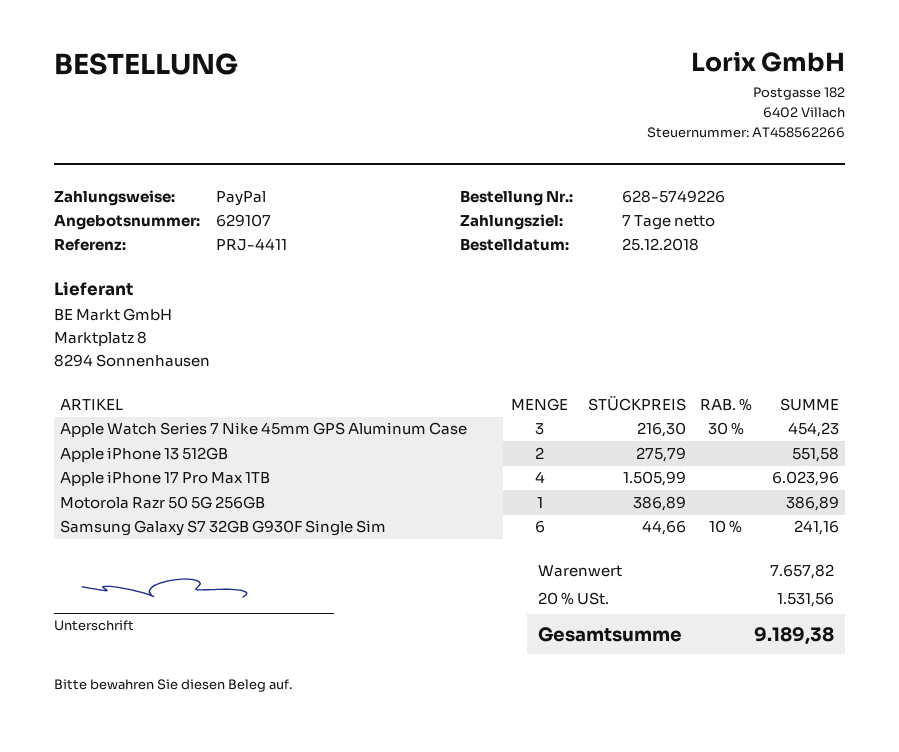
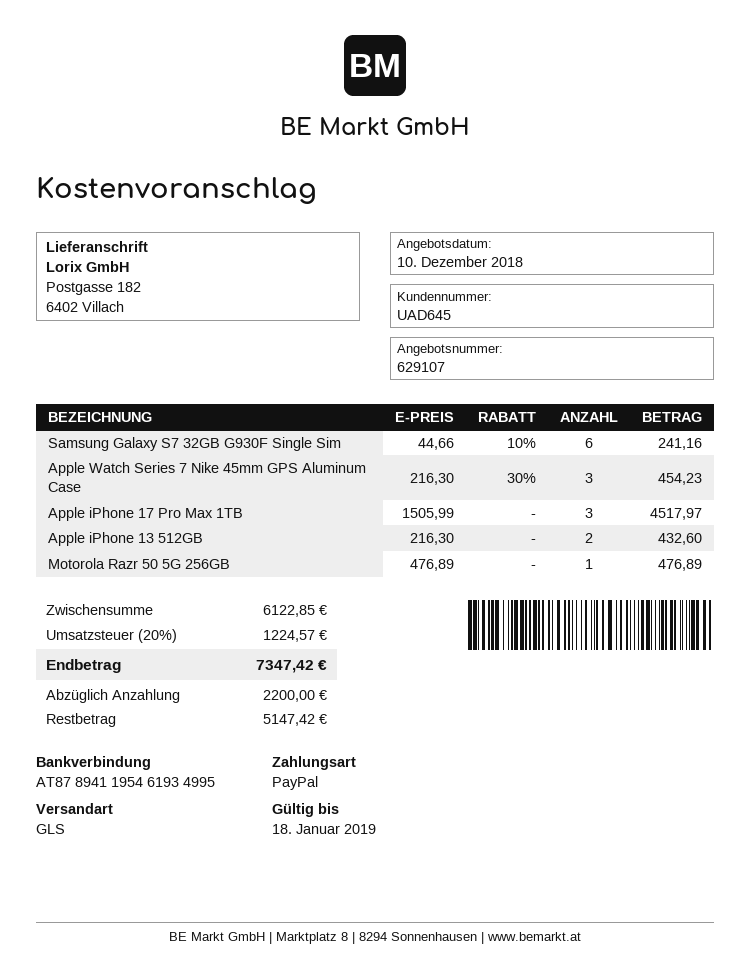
Apple iPhone 13 512GB: 2 x 275.79 = 551.58 -> 2 x 216.30 = 432.60
Apple iPhone 17 Pro Max 1TB: 4 x 1505.99 = 6023.96 -> 3 x 1505.99 = 4517.97
Motorola Razr 50 5G 256GB: 1 x 386.89 = 386.89 -> 1 x 476.89 = 476.89
subtotal: 7657.82 -> 6122.85
tax: 20% = 1531.56 -> 20% = 1224.57
total: 9189.38 -> 7347.42

